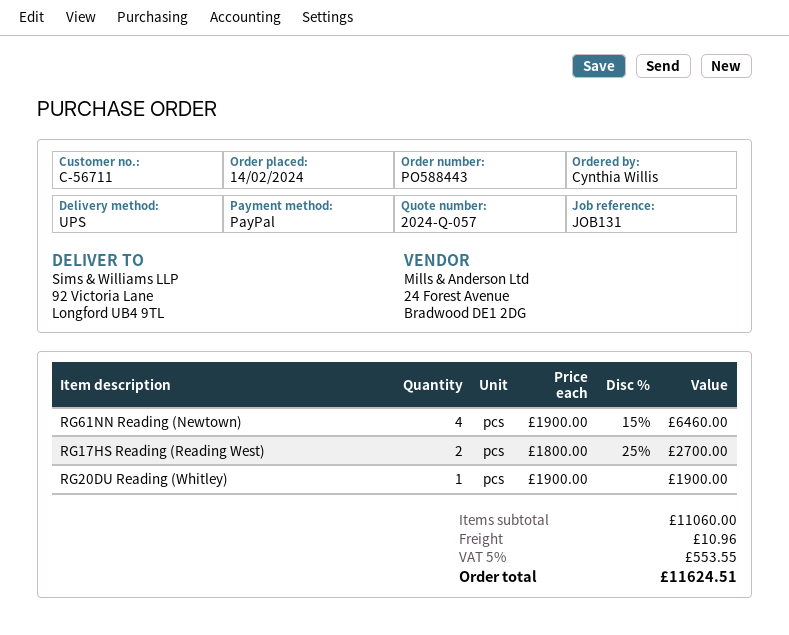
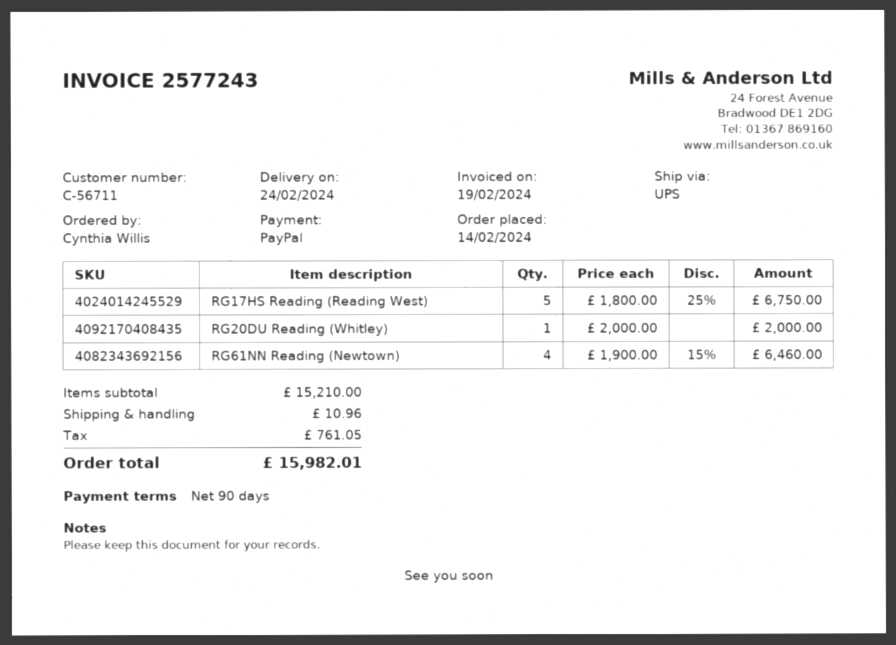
RG17HS Reading (Reading West): 2 x 1800.00 - 25% = 2700.00 -> 5 x 1800.00 - 25% = 6750.00
RG20DU Reading (Whitley): 1 x 1900.00 = 1900.00 -> 1 x 2000.00 = 2000.00
subtotal: 11060.00 -> 15210.00
tax: 553.55 -> 761.05
total: 11624.51 -> 15982.01

